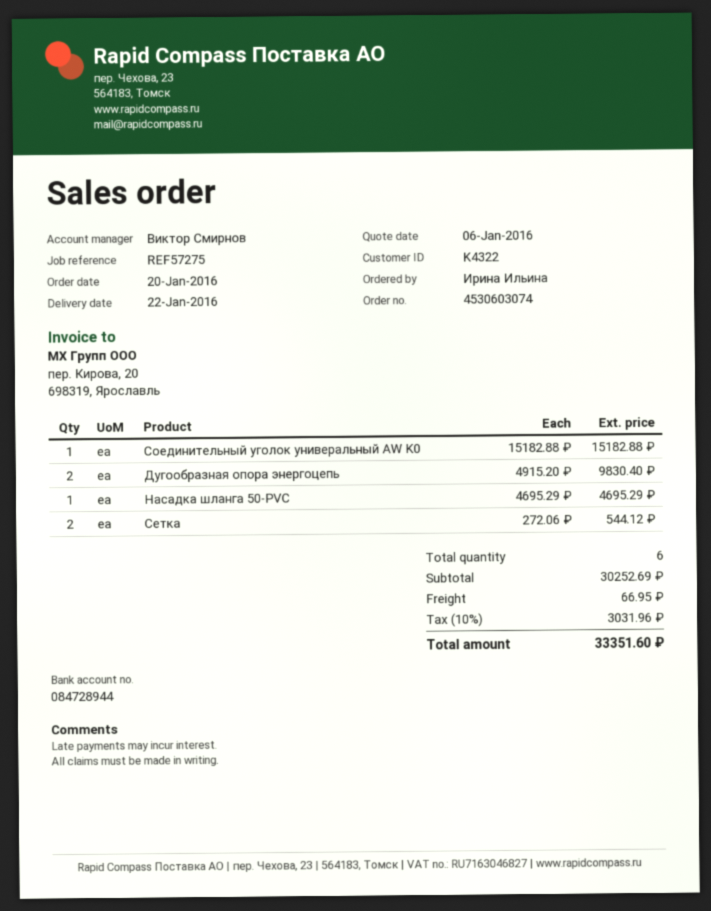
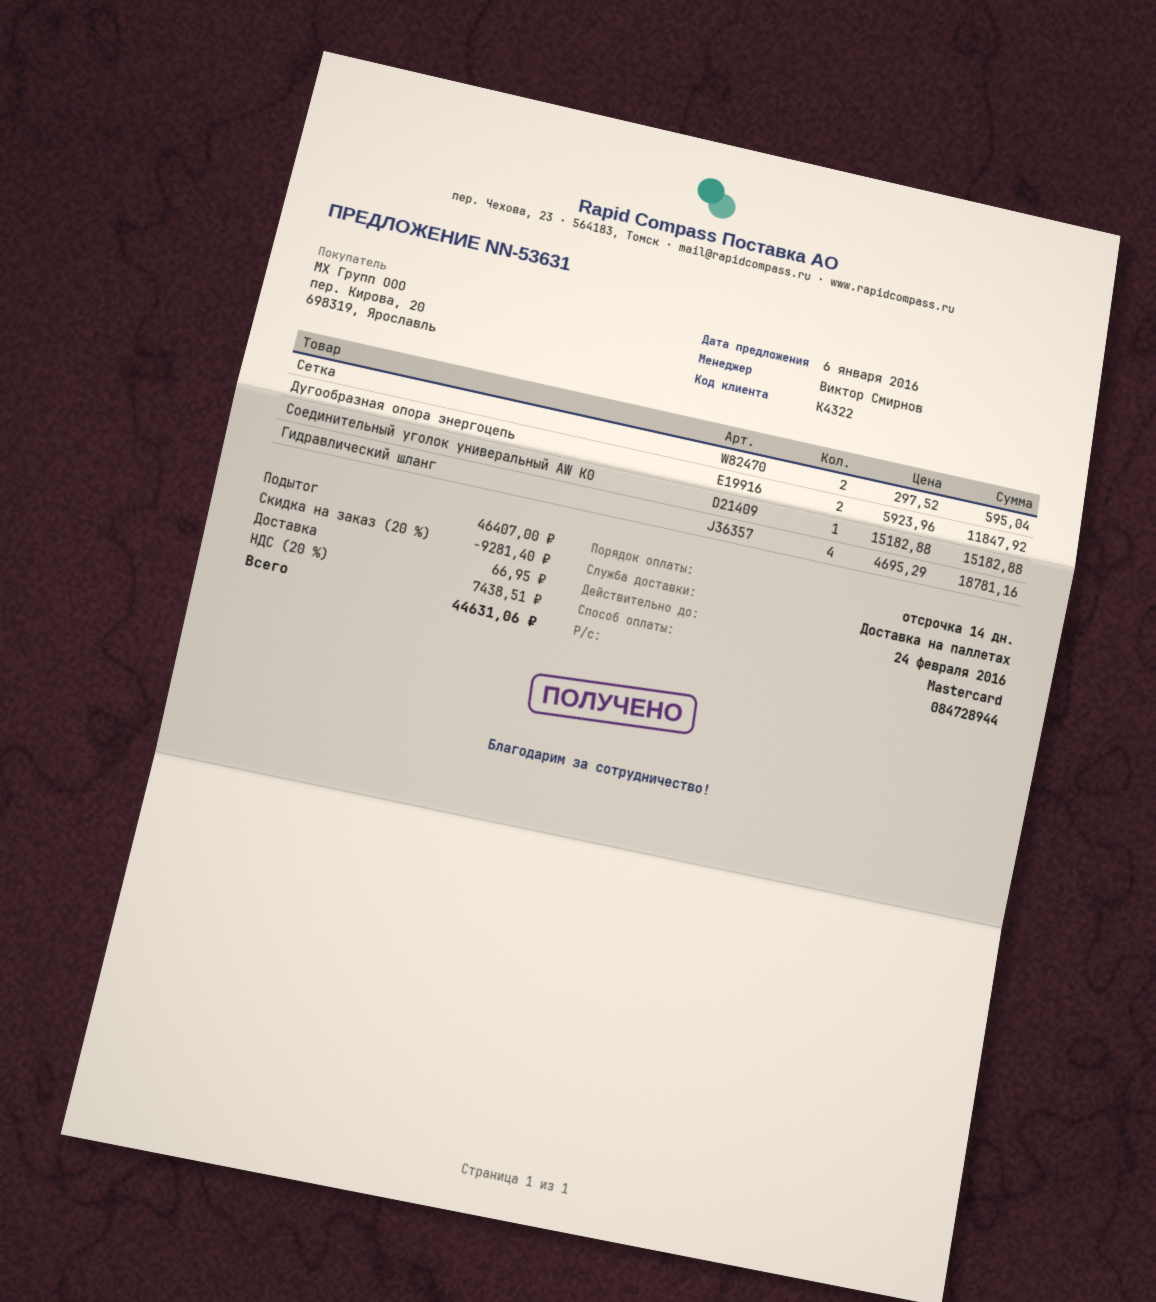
Дугообразная опора энергоцепь: 2 x 4915.20 = 9830.40 -> 2 x 5923.96 = 11847.92
Насадка шланга 50-PVC: 1 x 4695.29 = 4695.29 -> none
Сетка: 2 x 272.06 = 544.12 -> 2 x 297.52 = 595.04
Гидравлический шланг: none -> 4 x 4695.29 = 18781.16
subtotal: 30252.69 -> 46407.00
discount: none -> 20% = 9281.40
tax: 10% = 3031.96 -> 20% = 7438.51
total: 33351.60 -> 44631.06

